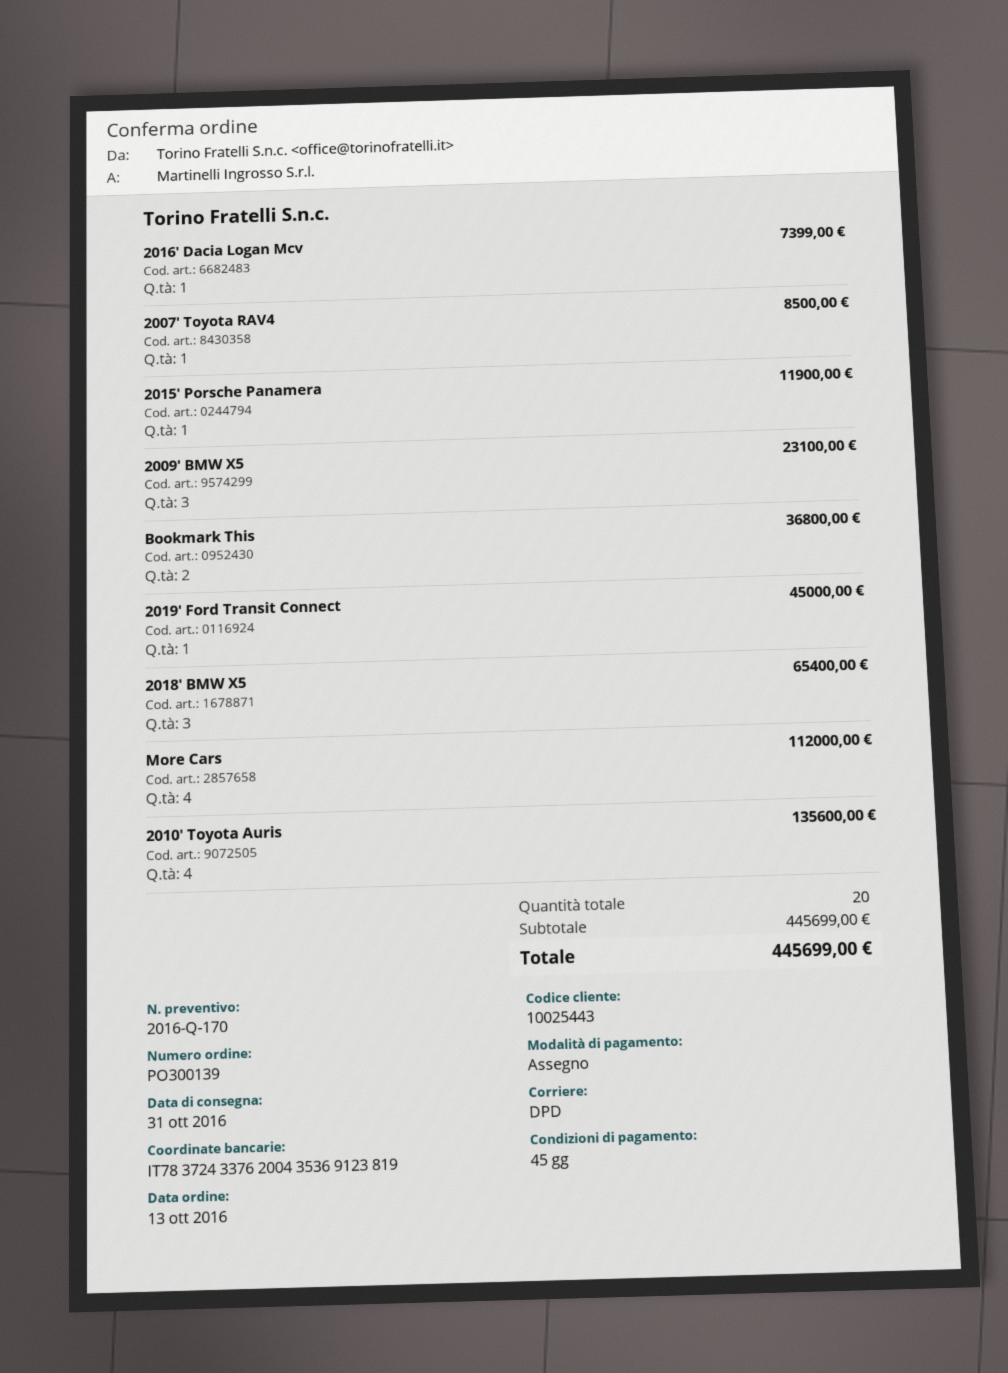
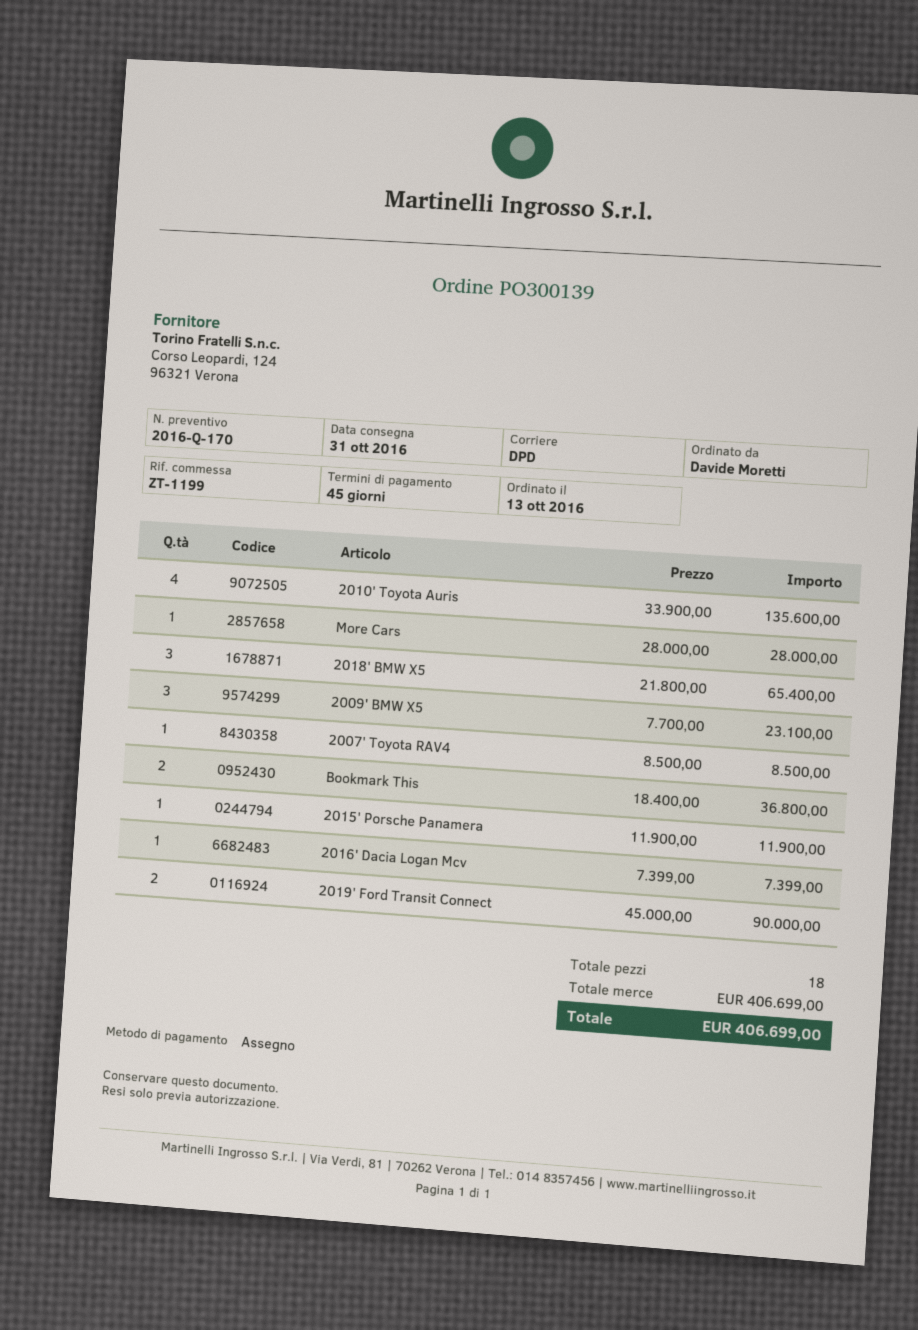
2019' Ford Transit Connect: 1 for 45000.00 -> 2 for 90000.00
More Cars: 4 for 112000.00 -> 1 for 28000.00
total quantity: 20 -> 18
subtotal: 445699.00 -> 406699.00
total: 445699.00 -> 406699.00

